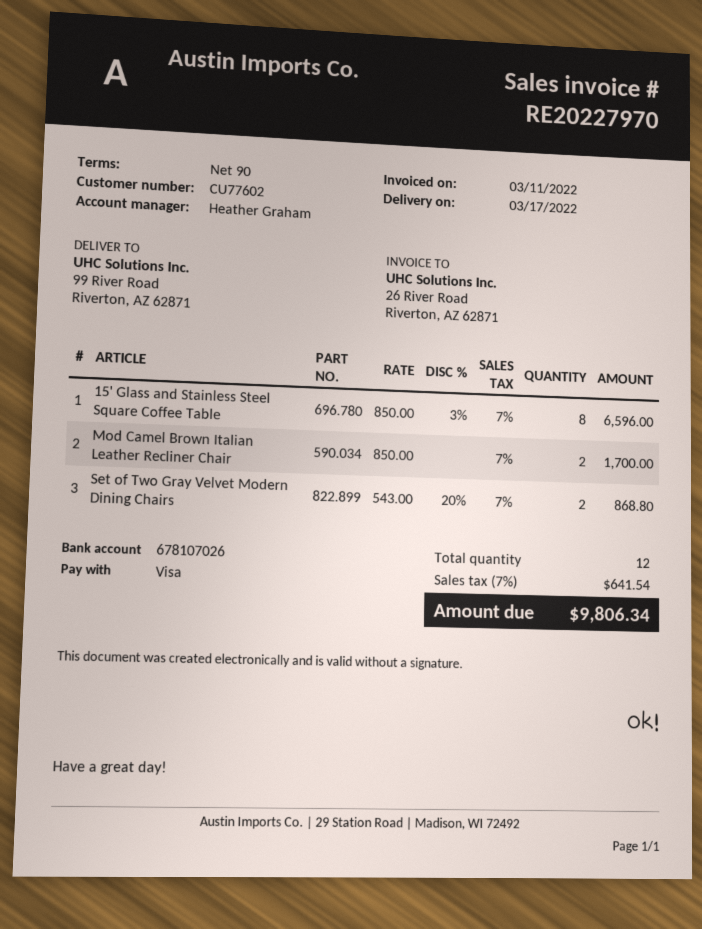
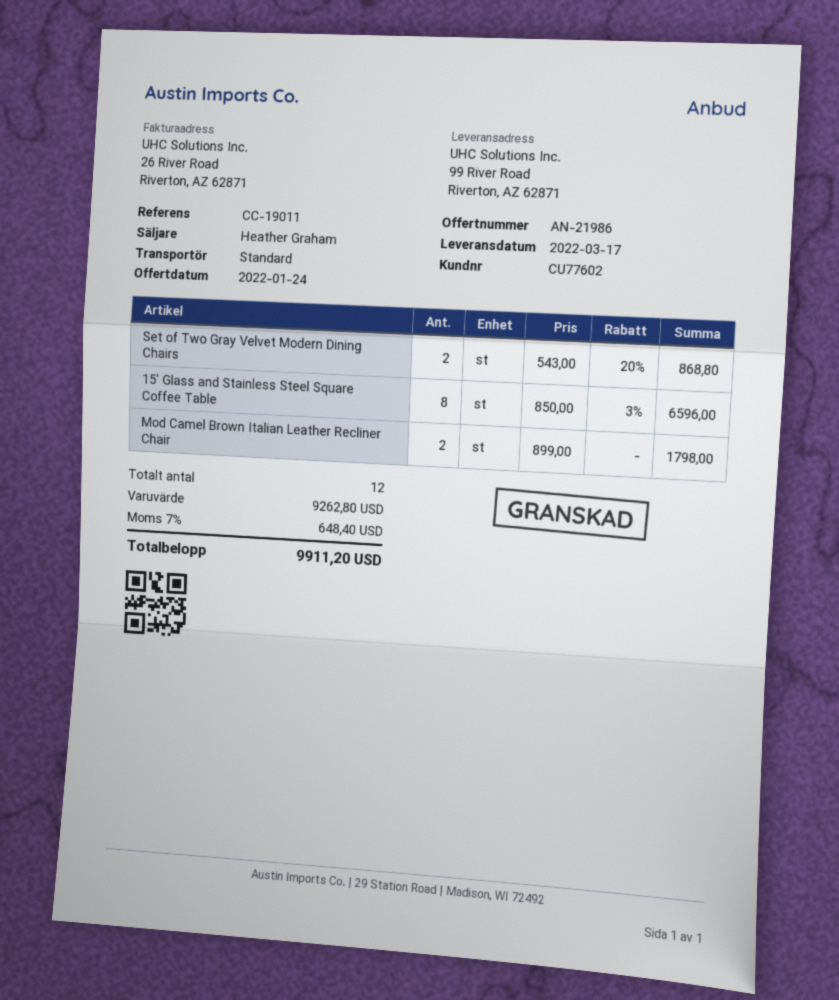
Mod Camel Brown Italian Leather Recliner Chair: 2 x 850.00 = 1700.00 -> 2 x 899.00 = 1798.00
tax: 7% = 641.54 -> 7% = 648.40
total: 9806.34 -> 9911.20

